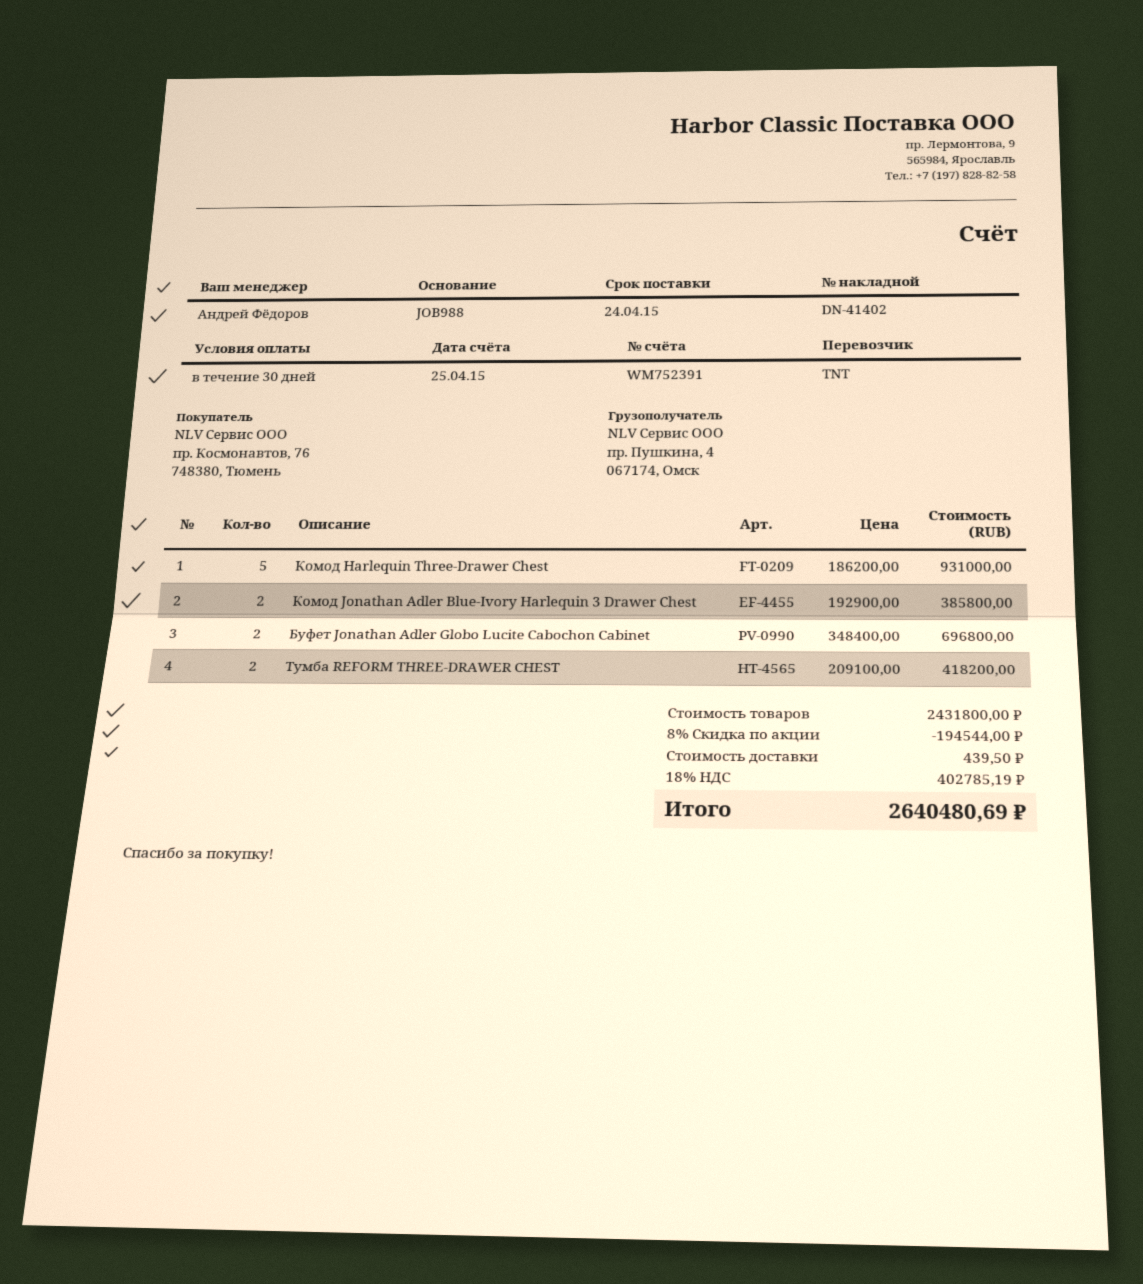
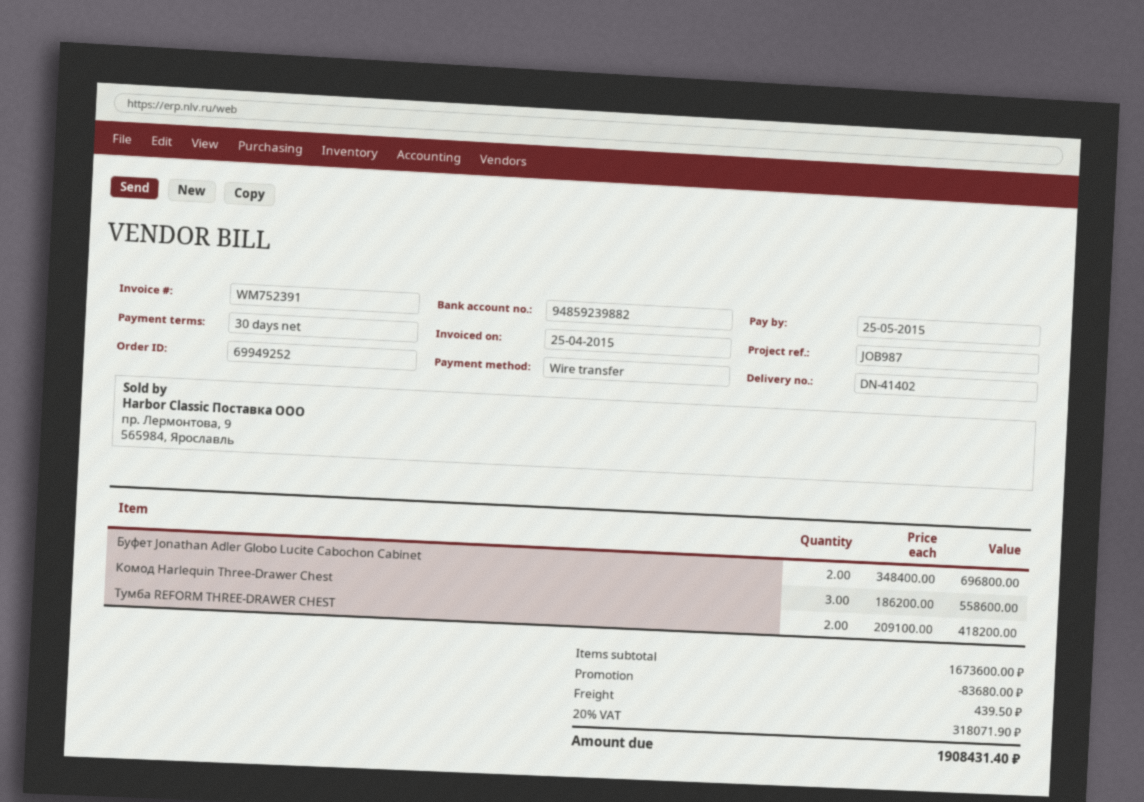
reference: JOB988 -> JOB987
Комод Harlequin Three-Drawer Chest: 5 x 186200.00 = 931000.00 -> 3 x 186200.00 = 558600.00
Комод Jonathan Adler Blue-Ivory Harlequin 3 Drawer Chest: 2 x 192900.00 = 385800.00 -> none
subtotal: 2431800.00 -> 1673600.00
discount: 194544.00 -> 83680.00
tax: 18% = 402785.19 -> 20% = 318071.90
total: 2640480.69 -> 1908431.40

